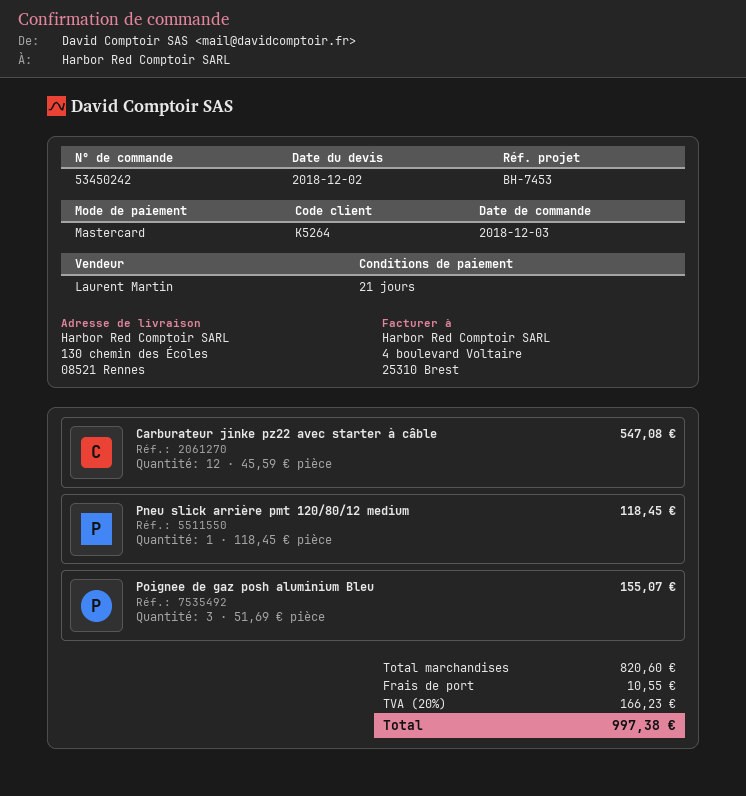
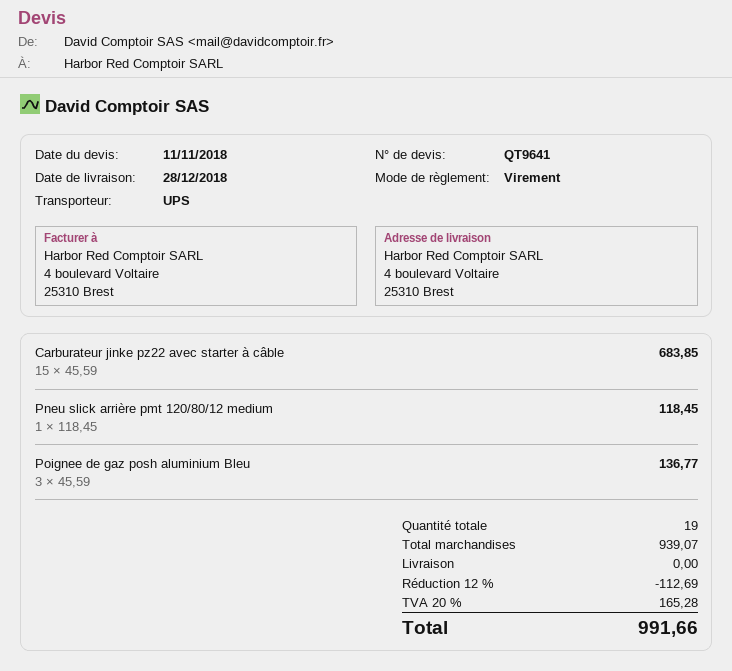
quote date: 2018-12-02 -> 2018-11-11
payment method: Mastercard -> bank transfer
ship to: 130 chemin des Écoles, 08521 Rennes -> 4 boulevard Voltaire, 25310 Brest
Carburateur jinke pz22 avec starter à câble: 12 x 45.59 = 547.08 -> 15 x 45.59 = 683.85
Poignee de gaz posh aluminium Bleu: 3 x 51.69 = 155.07 -> 3 x 45.59 = 136.77
subtotal: 820.60 -> 939.07
discount: none -> 12% = 112.69
shipping: 10.55 -> 0.00
tax: 20% = 166.23 -> 20% = 165.28
total: 997.38 -> 991.66

